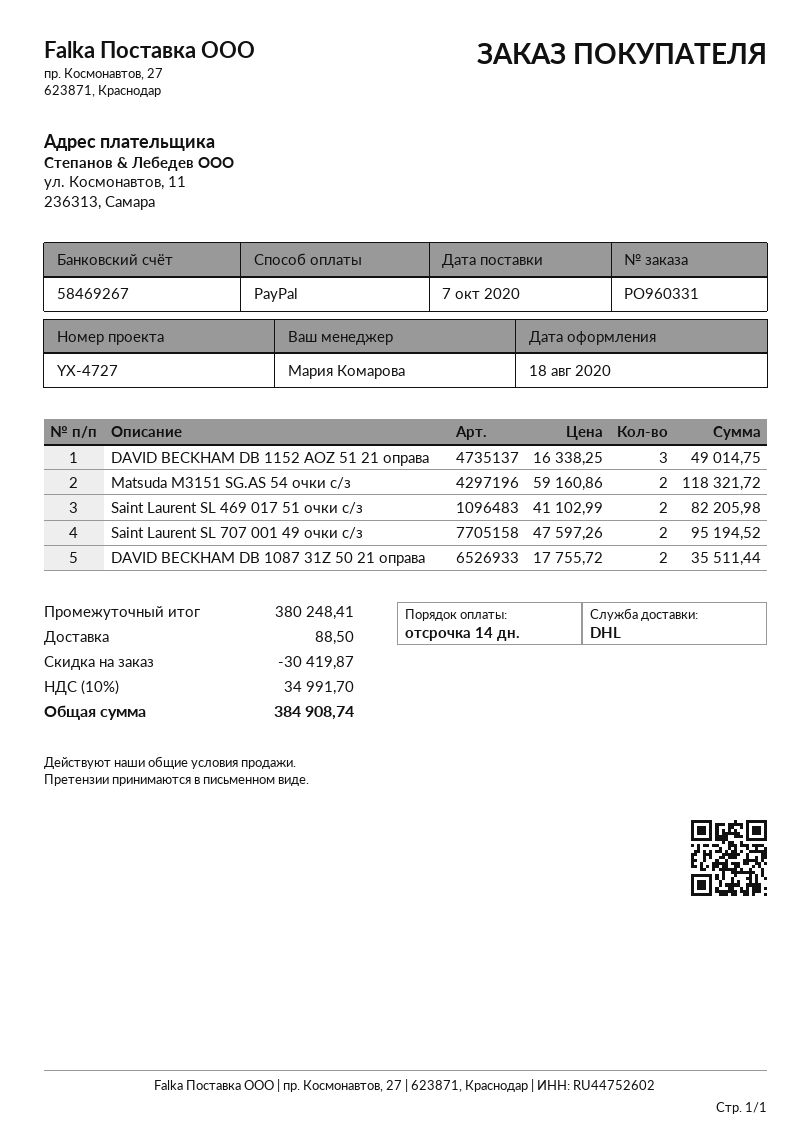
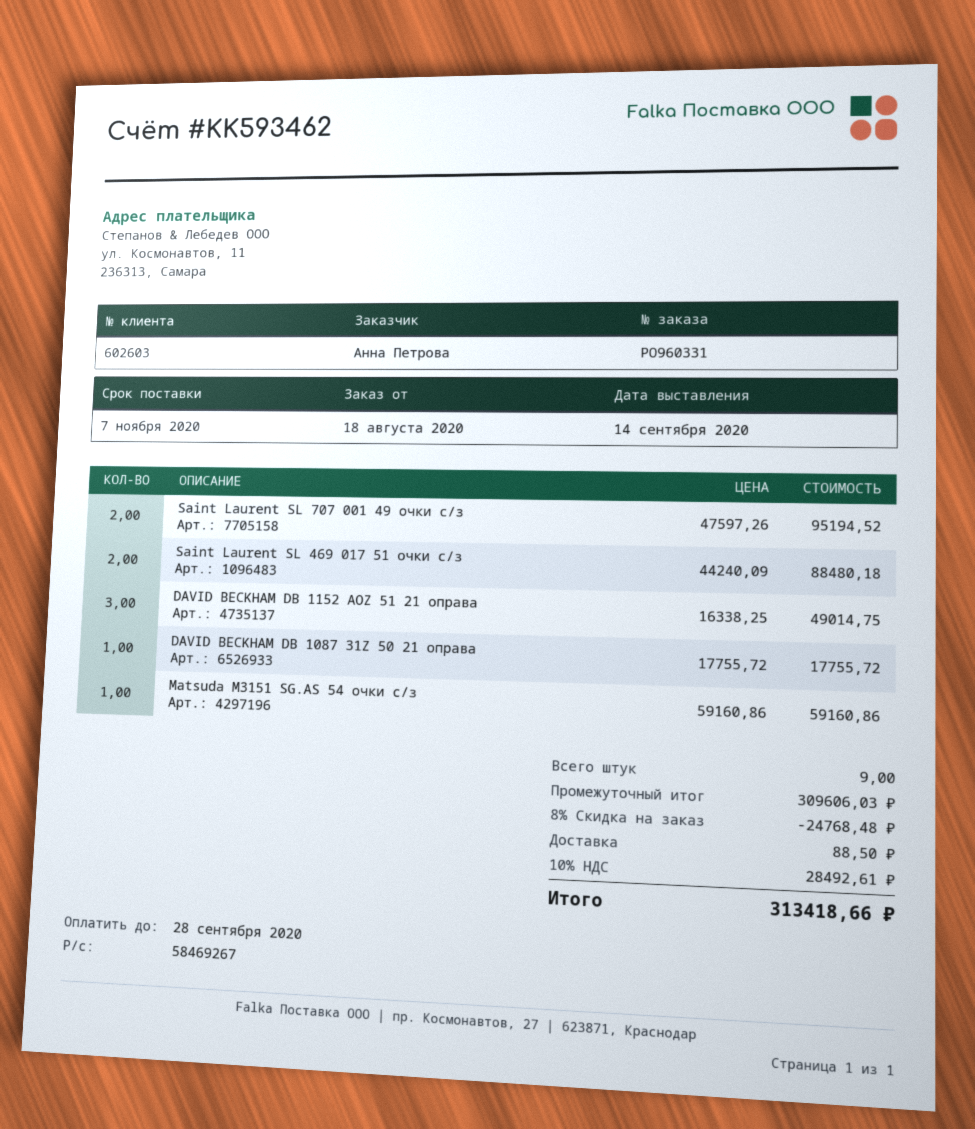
delivery date: 2020-10-07 -> 2020-11-07
Matsuda M3151 SG.AS 54 очки с/з: 2 x 59160.86 = 118321.72 -> 1 x 59160.86 = 59160.86
Saint Laurent SL 469 017 51 очки с/з: 2 x 41102.99 = 82205.98 -> 2 x 44240.09 = 88480.18
DAVID BECKHAM DB 1087 31Z 50 21 оправа: 2 x 17755.72 = 35511.44 -> 1 x 17755.72 = 17755.72
subtotal: 380248.41 -> 309606.03
discount: 30419.87 -> 24768.48
tax: 10% = 34991.70 -> 10% = 28492.61
total: 384908.74 -> 313418.66

